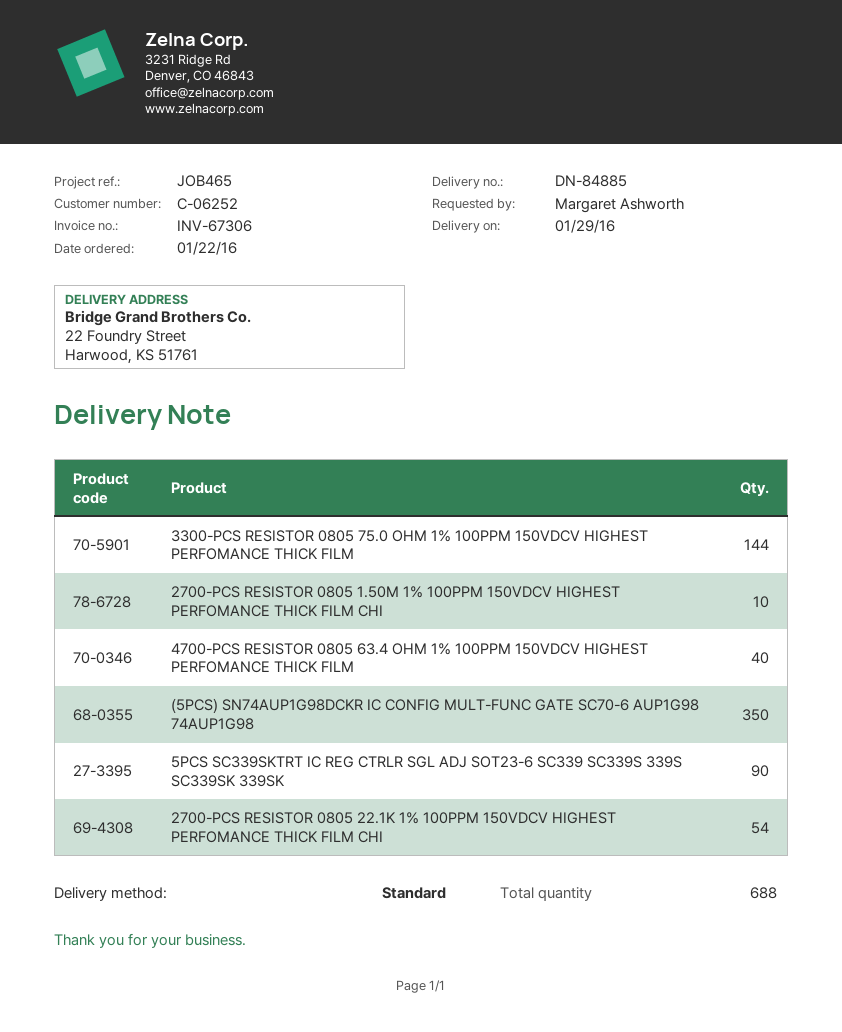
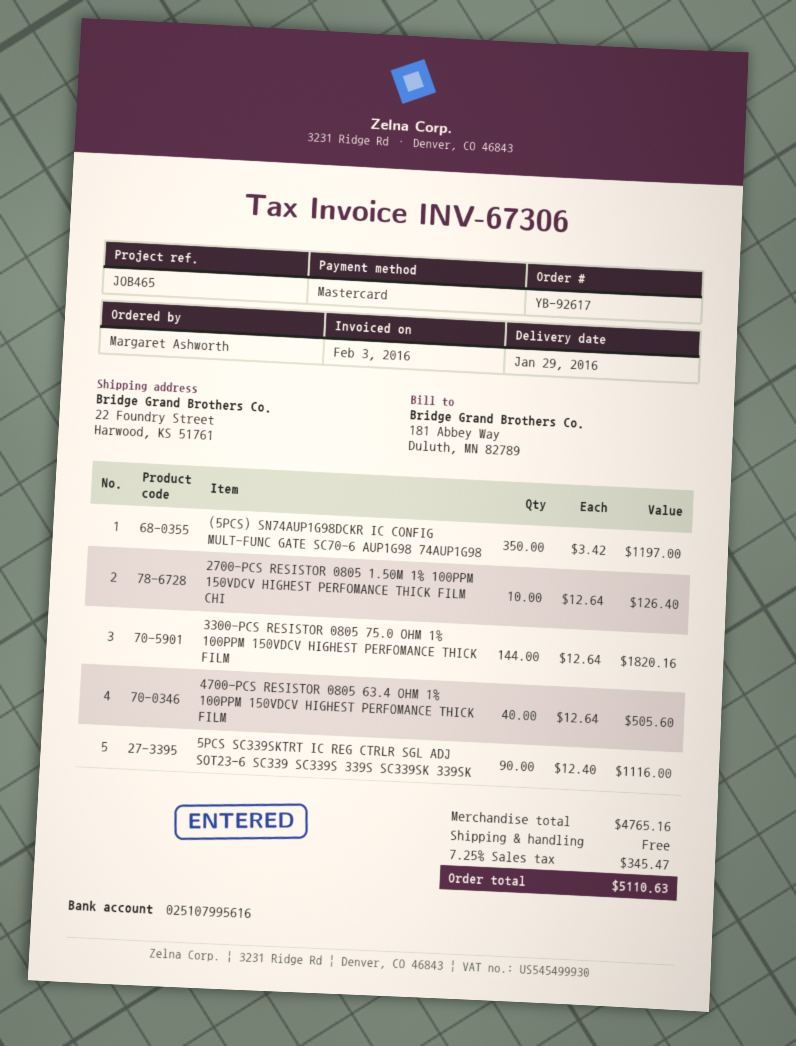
2700-PCS RESISTOR 0805 22.1K 1% 100PPM 150VDCV HIGHEST PERFOMANCE THICK FILM CHI: 54 -> none

